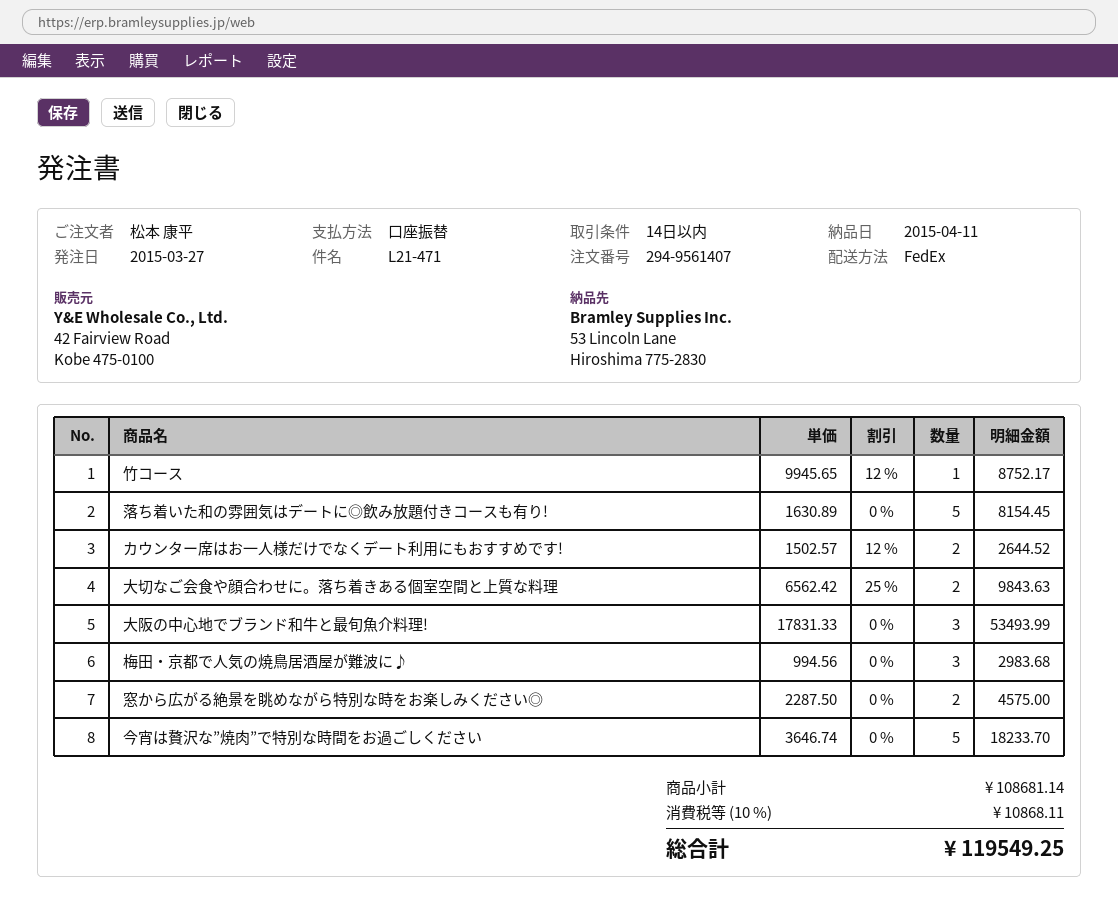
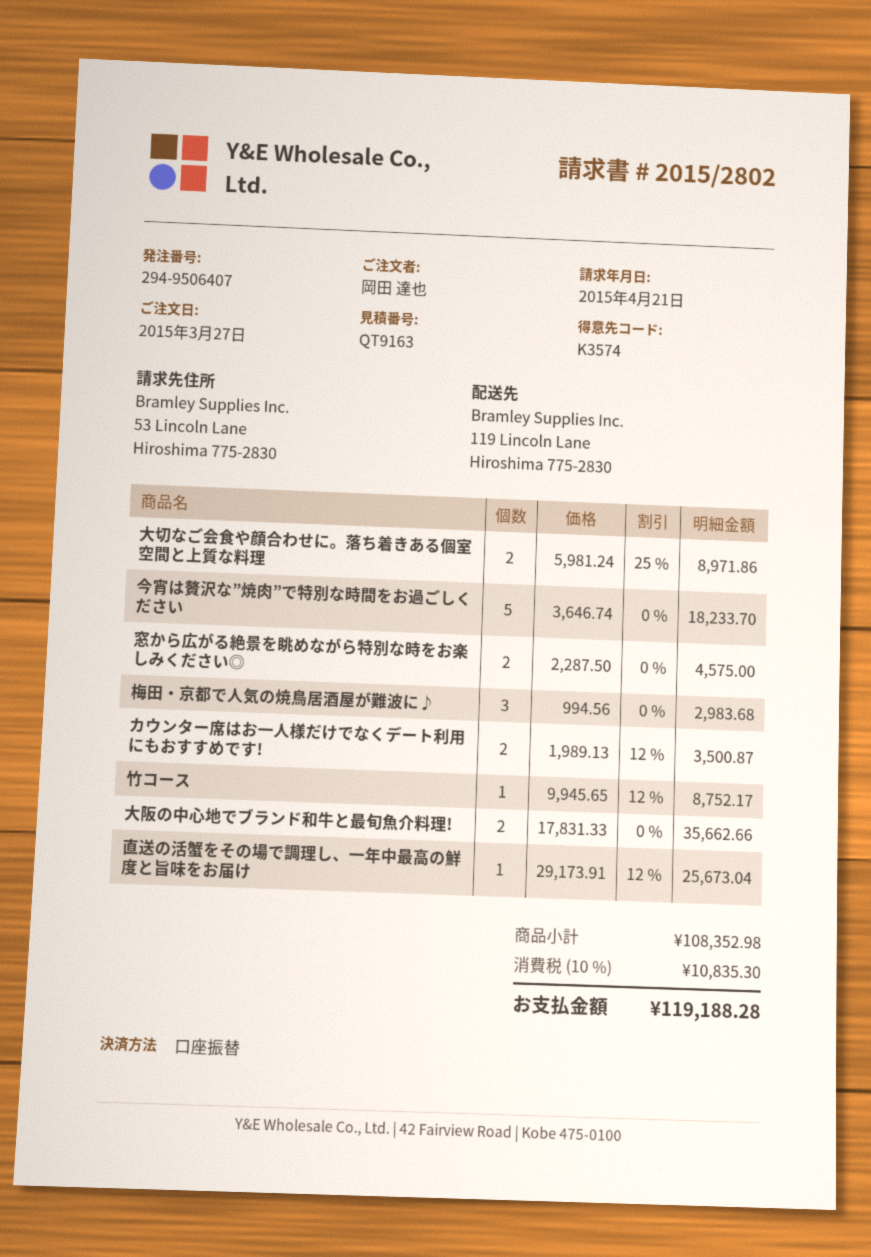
order number: 294-9561407 -> 294-9506407
ordered by: 松本 康平 -> 岡田 達也
ship to: 53 Lincoln Lane, Hiroshima 775-2830 -> 119 Lincoln Lane, Hiroshima 775-2830
落ち着いた和の雰囲気はデートに◎飲み放題付きコースも有り!: 5 x 1630.89 = 8154.45 -> none
カウンター席はお一人様だけでなくデート利用にもおすすめです!: 2 x 1502.57 - 12% = 2644.52 -> 2 x 1989.13 - 12% = 3500.87
大切なご会食や顔合わせに。落ち着きある個室空間と上質な料理: 2 x 6562.42 - 25% = 9843.63 -> 2 x 5981.24 - 25% = 8971.86
大阪の中心地でブランド和牛と最旬魚介料理!: 3 x 17831.33 = 53493.99 -> 2 x 17831.33 = 35662.66
直送の活蟹をその場で調理し、一年中最高の鮮度と旨味をお届け: none -> 1 x 29173.91 - 12% = 25673.04
subtotal: 108681.14 -> 108352.98
tax: 10% = 10868.11 -> 10% = 10835.30
total: 119549.25 -> 119188.28

